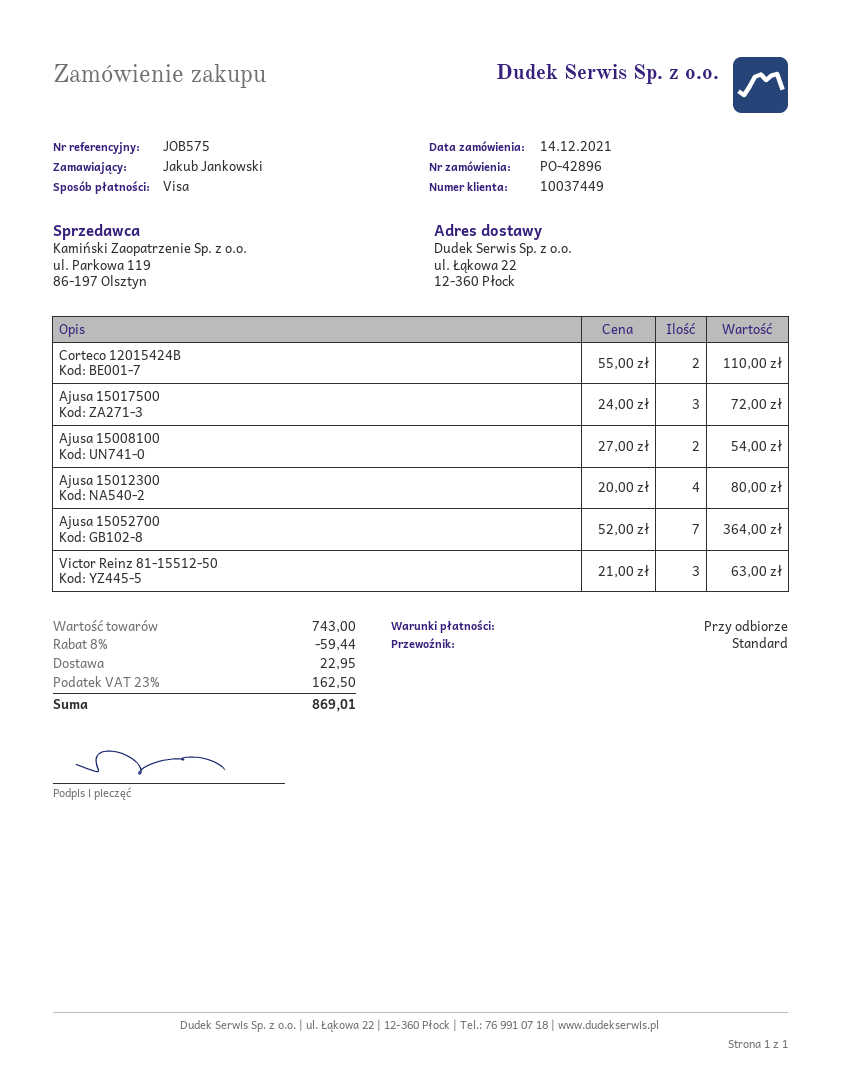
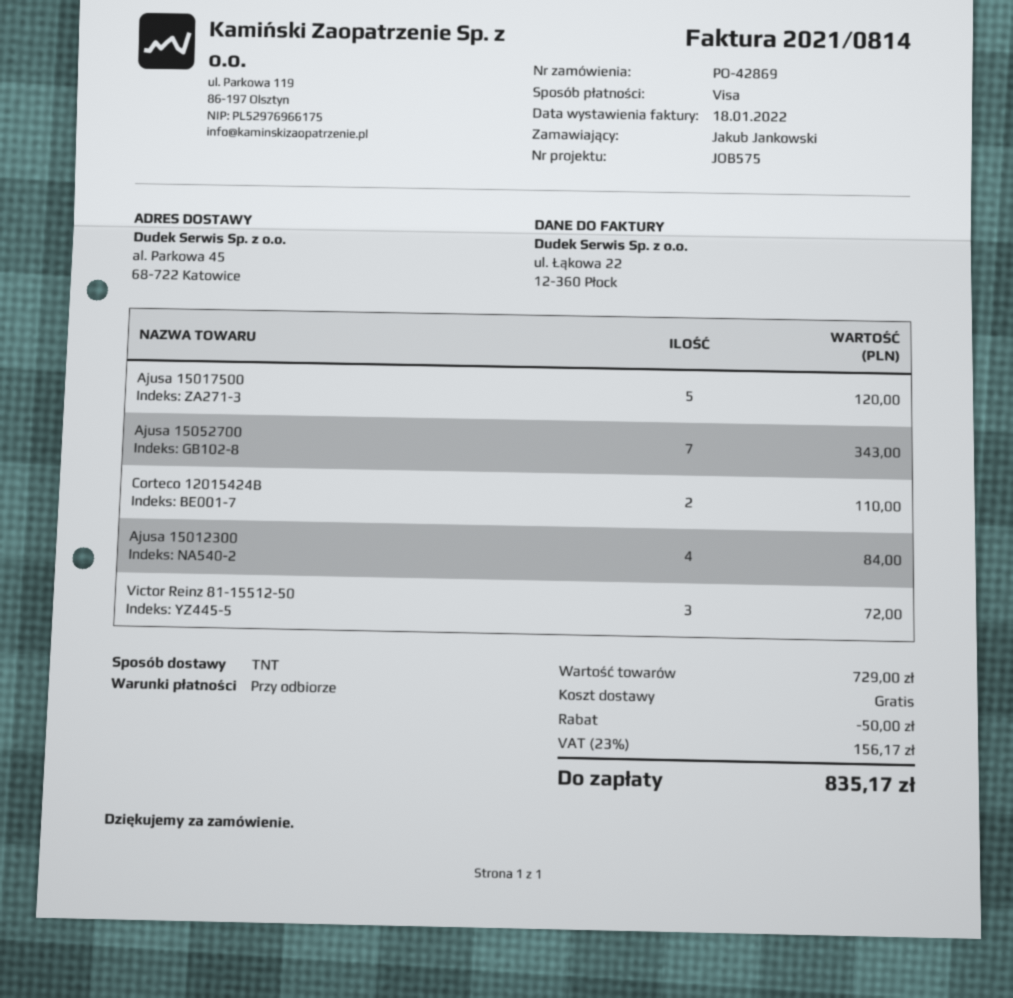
order number: PO-42896 -> PO-42869
shipping method: standard -> TNT
ship to: ul. Łąkowa 22, 12-360 Płock -> al. Parkowa 45, 68-722 Katowice
Ajusa 15017500: 3 for 72.00 -> 5 for 120.00
Ajusa 15008100: 2 for 54.00 -> none
Ajusa 15012300: 4 for 80.00 -> 4 for 84.00
Ajusa 15052700: 7 for 364.00 -> 7 for 343.00
Victor Reinz 81-15512-50: 3 for 63.00 -> 3 for 72.00
subtotal: 743.00 -> 729.00
discount: 59.44 -> 50.00
shipping: 22.95 -> 0.00
tax: 23% = 162.50 -> 23% = 156.17
total: 869.01 -> 835.17

